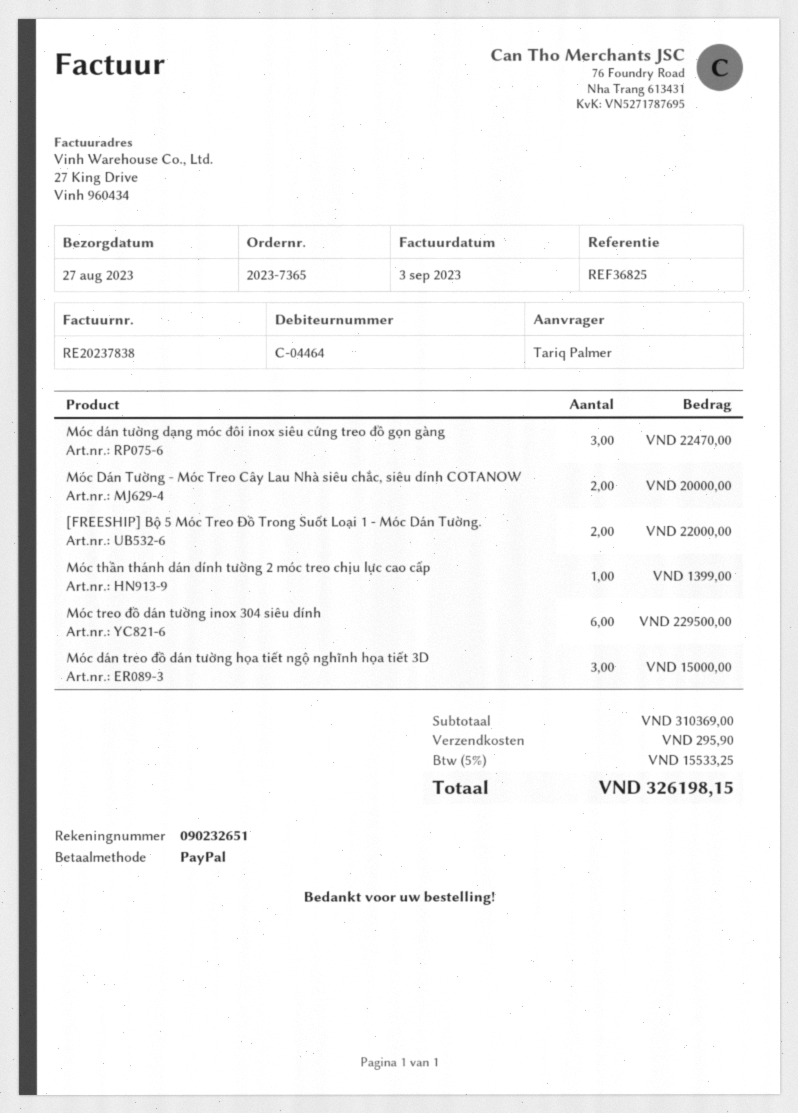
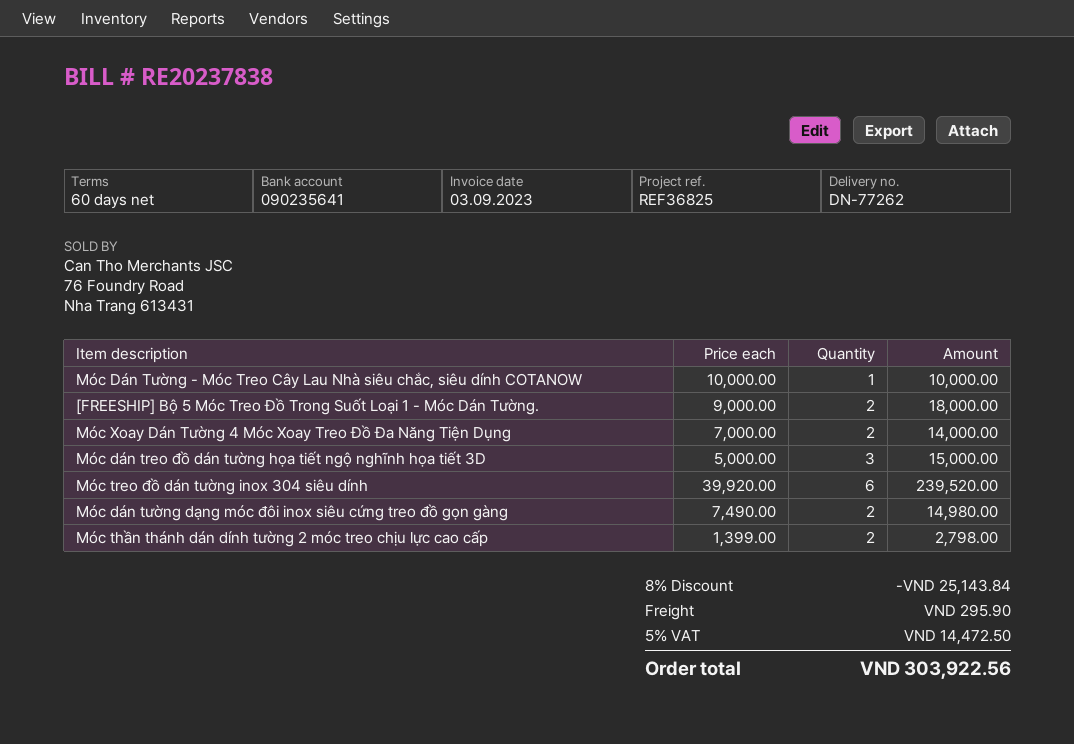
bank account: 090232651 -> 090235641
Móc dán tường dạng móc đôi inox siêu cứng treo đồ gọn gàng: 3 for 22470.00 -> 2 for 14980.00
Móc Dán Tường - Móc Treo Cây Lau Nhà siêu chắc, siêu dính COTANOW: 2 for 20000.00 -> 1 for 10000.00
[FREESHIP] Bộ 5 Móc Treo Đồ Trong Suốt Loại 1 - Móc Dán Tường.: 2 for 22000.00 -> 2 for 18000.00
Móc thần thánh dán dính tường 2 móc treo chịu lực cao cấp: 1 for 1399.00 -> 2 for 2798.00
Móc treo đồ dán tường inox 304 siêu dính: 6 for 229500.00 -> 6 for 239520.00
Móc Xoay Dán Tường 4 Móc Xoay Treo Đồ Đa Năng Tiện Dụng: none -> 2 for 14000.00
discount: none -> 8% = 25143.84
tax: 5% = 15533.25 -> 5% = 14472.50
total: 326198.15 -> 303922.56

